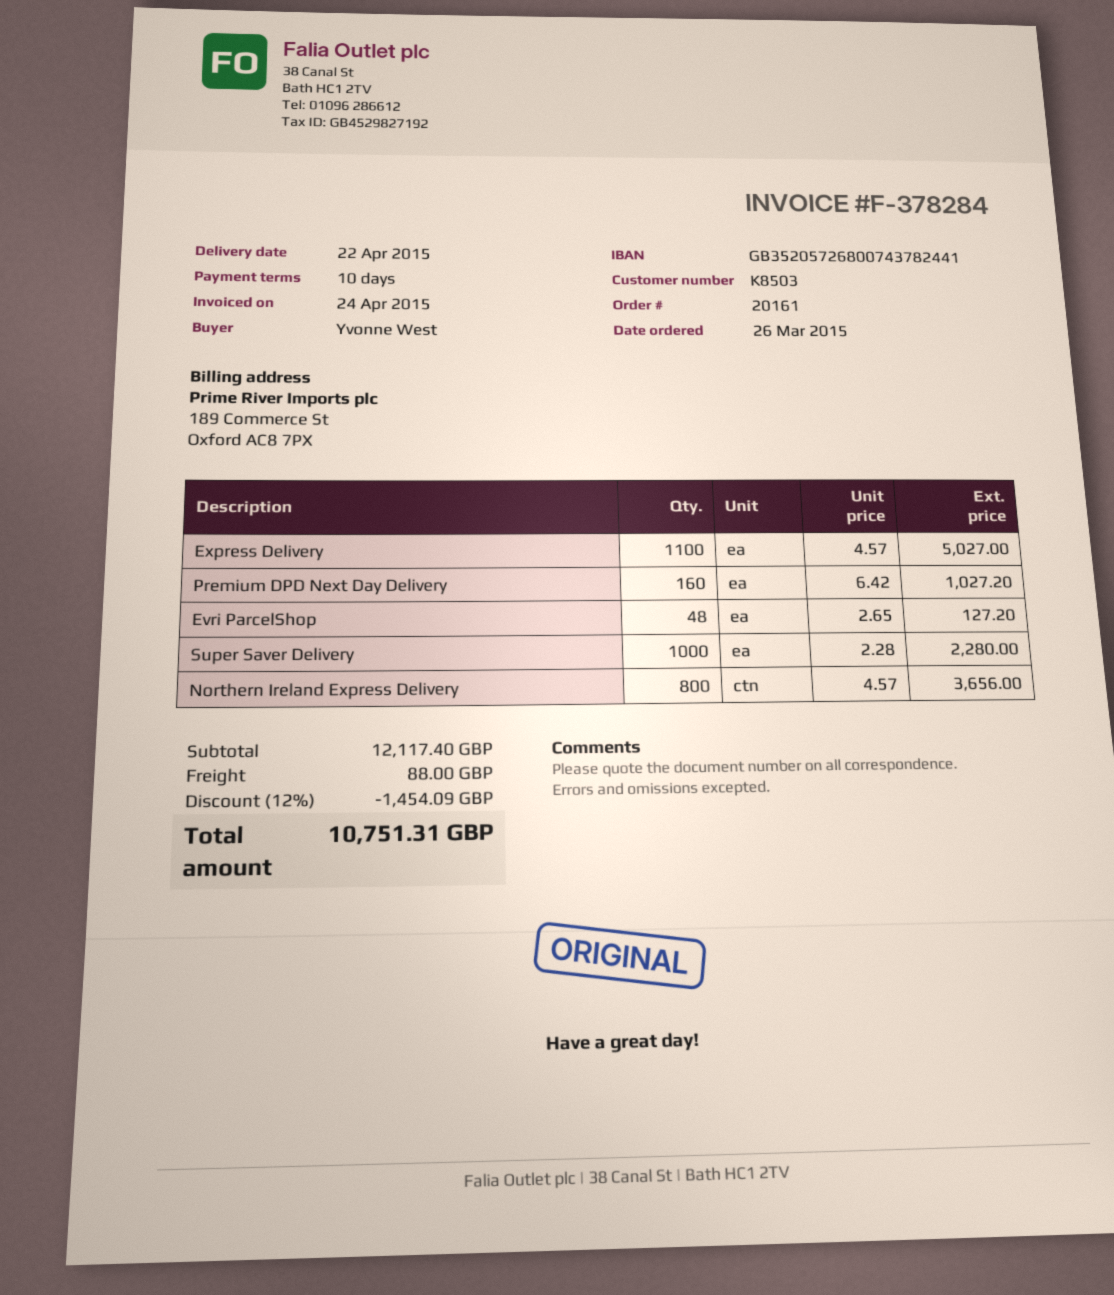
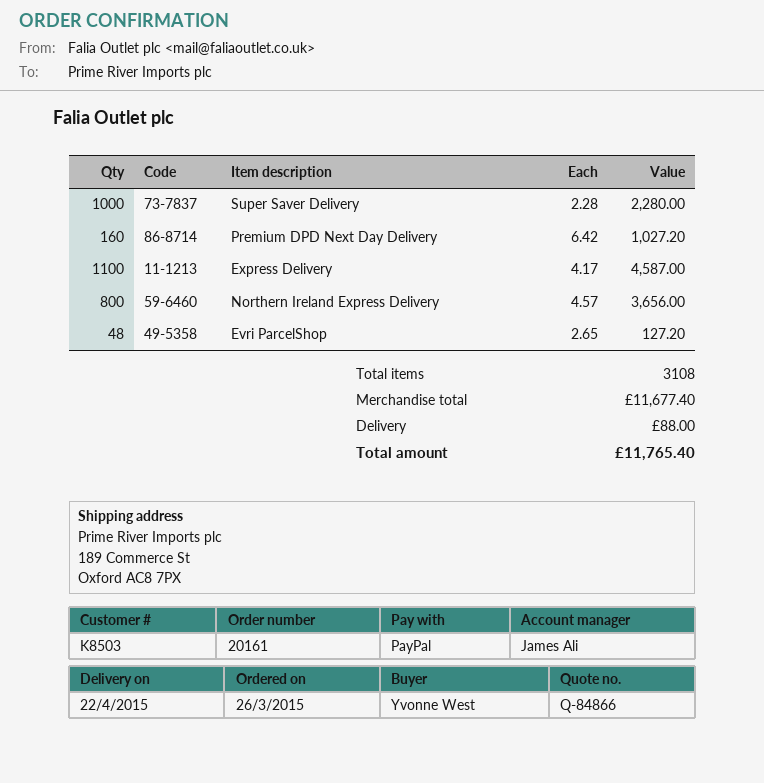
Express Delivery: 1100 x 4.57 = 5027.00 -> 1100 x 4.17 = 4587.00
subtotal: 12117.40 -> 11677.40
discount: 12% = 1454.09 -> none
total: 10751.31 -> 11765.40

